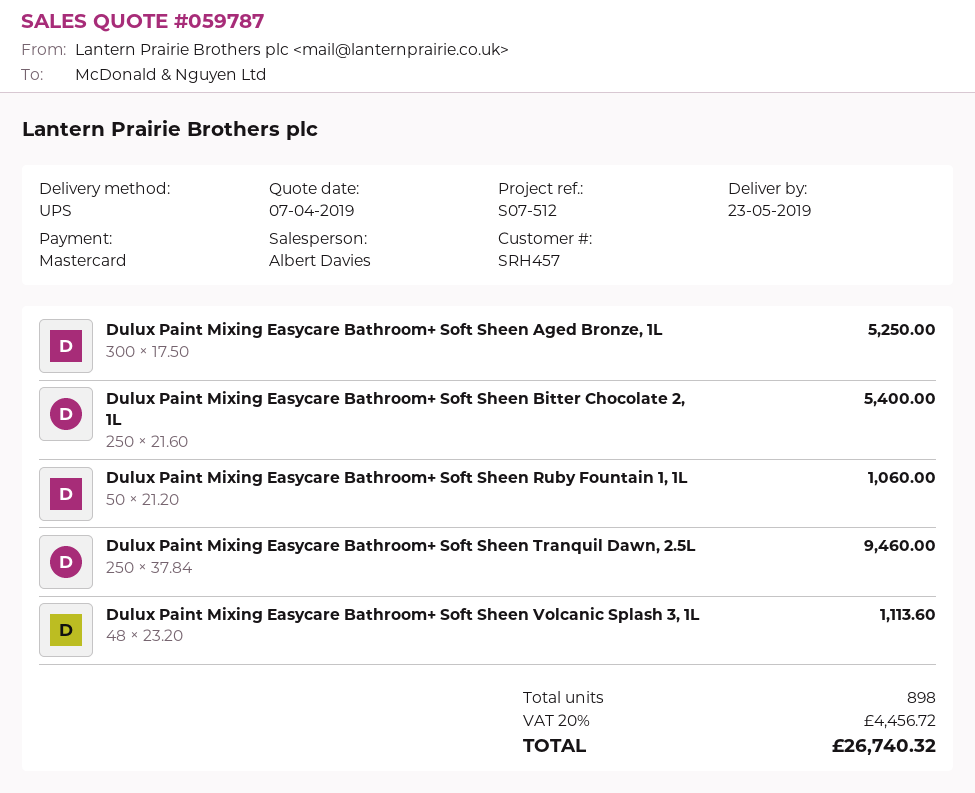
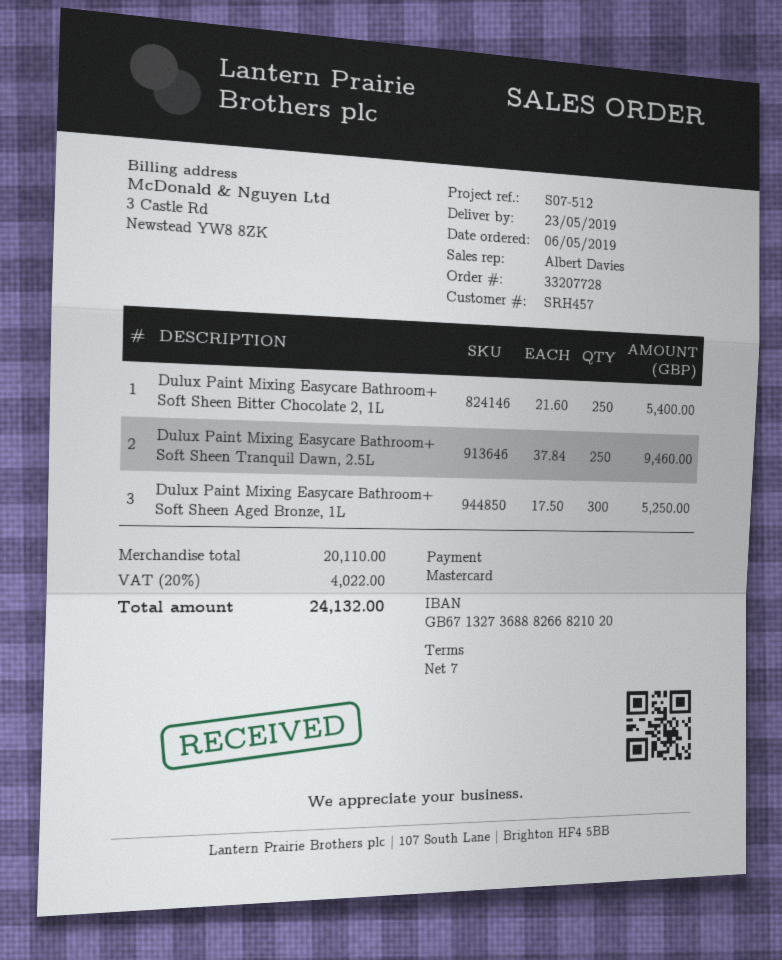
Dulux Paint Mixing Easycare Bathroom+ Soft Sheen Ruby Fountain 1, 1L: 50 x 21.20 = 1060.00 -> none
Dulux Paint Mixing Easycare Bathroom+ Soft Sheen Volcanic Splash 3, 1L: 48 x 23.20 = 1113.60 -> none
tax: 20% = 4456.72 -> 20% = 4022.00
total: 26740.32 -> 24132.00

